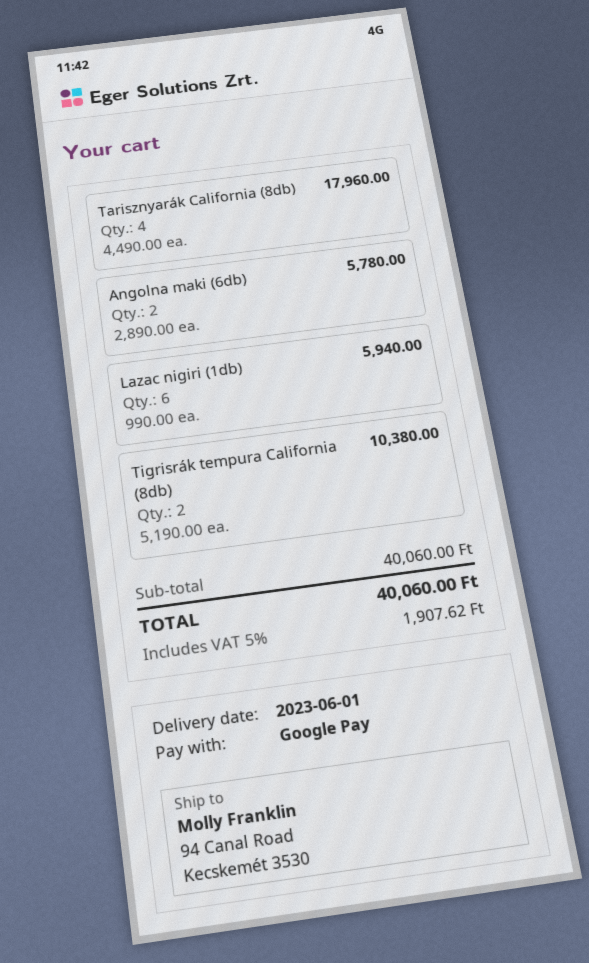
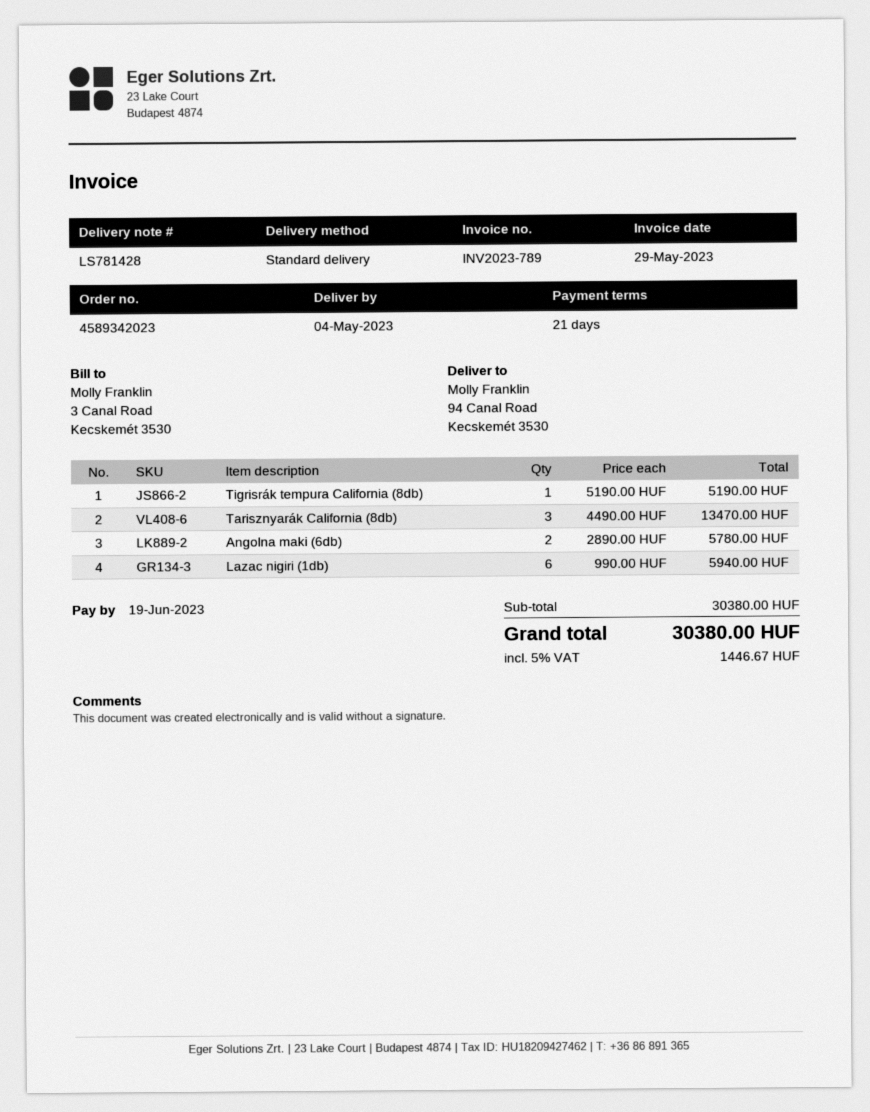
delivery date: 2023-06-01 -> 2023-05-04
Tarisznyarák California (8db): 4 x 4490.00 = 17960.00 -> 3 x 4490.00 = 13470.00
Tigrisrák tempura California (8db): 2 x 5190.00 = 10380.00 -> 1 x 5190.00 = 5190.00
subtotal: 40060.00 -> 30380.00
tax: 5% = 1907.62 -> 5% = 1446.67
total: 40060.00 -> 30380.00

